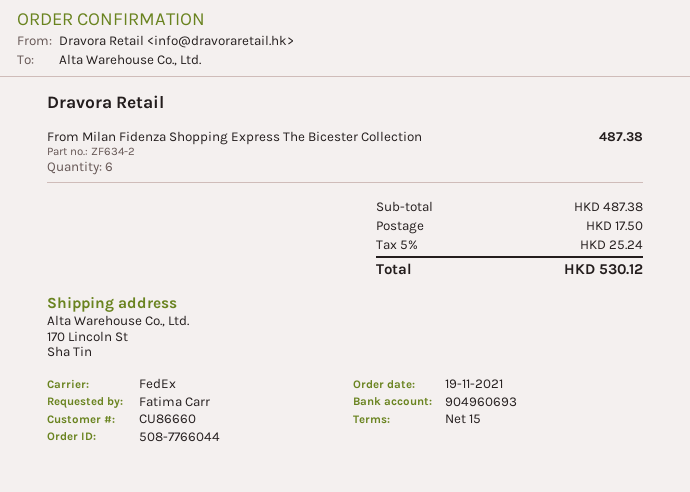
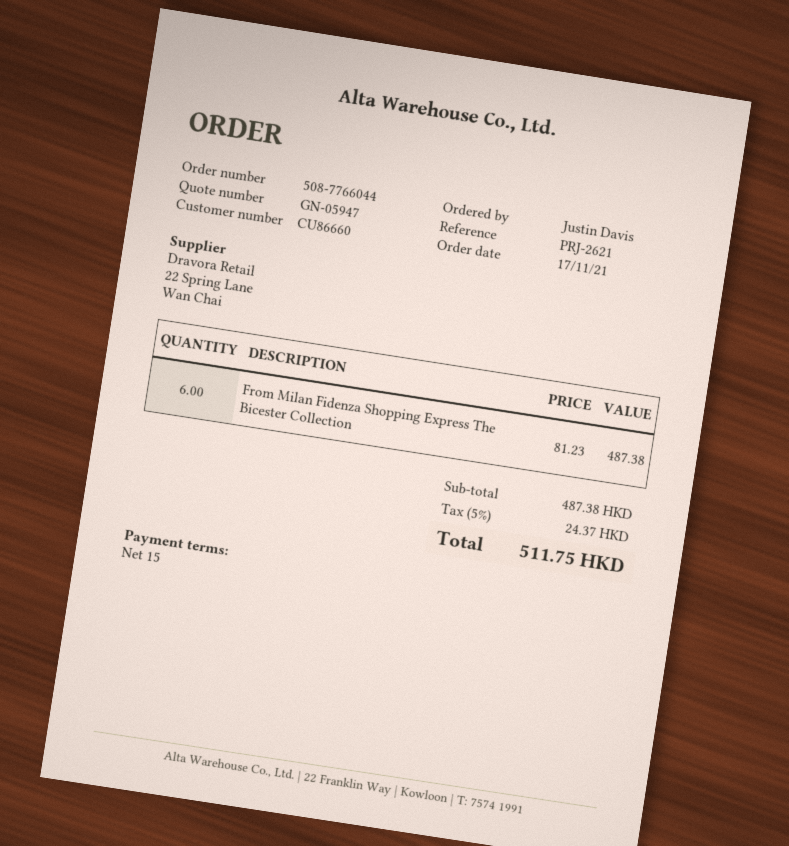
order date: 2021-11-19 -> 2021-11-17
ordered by: Fatima Carr -> Justin Davis
shipping: 17.50 -> none
tax: 5% = 25.24 -> 5% = 24.37
total: 530.12 -> 511.75

